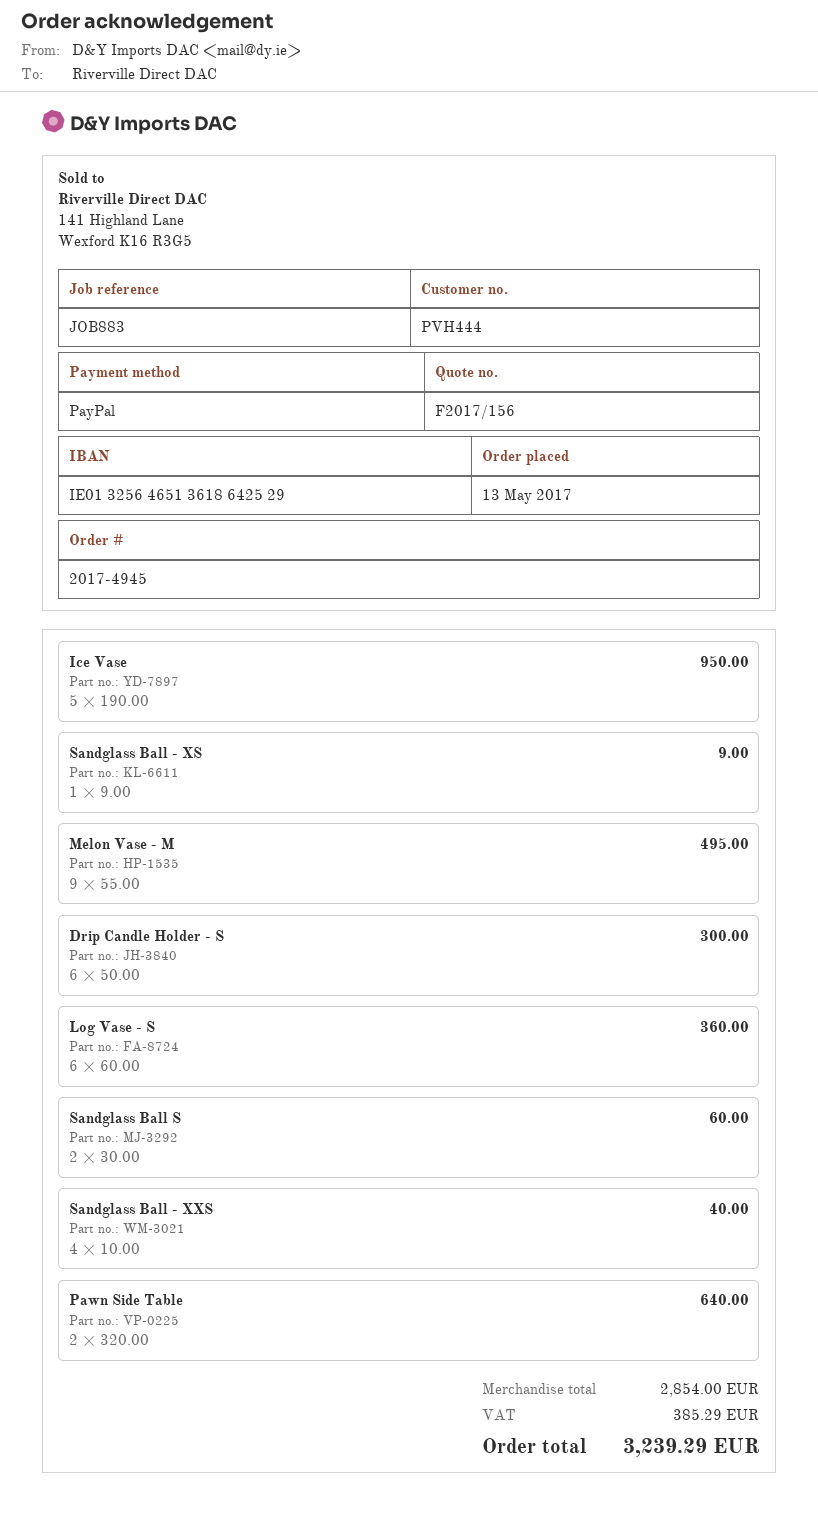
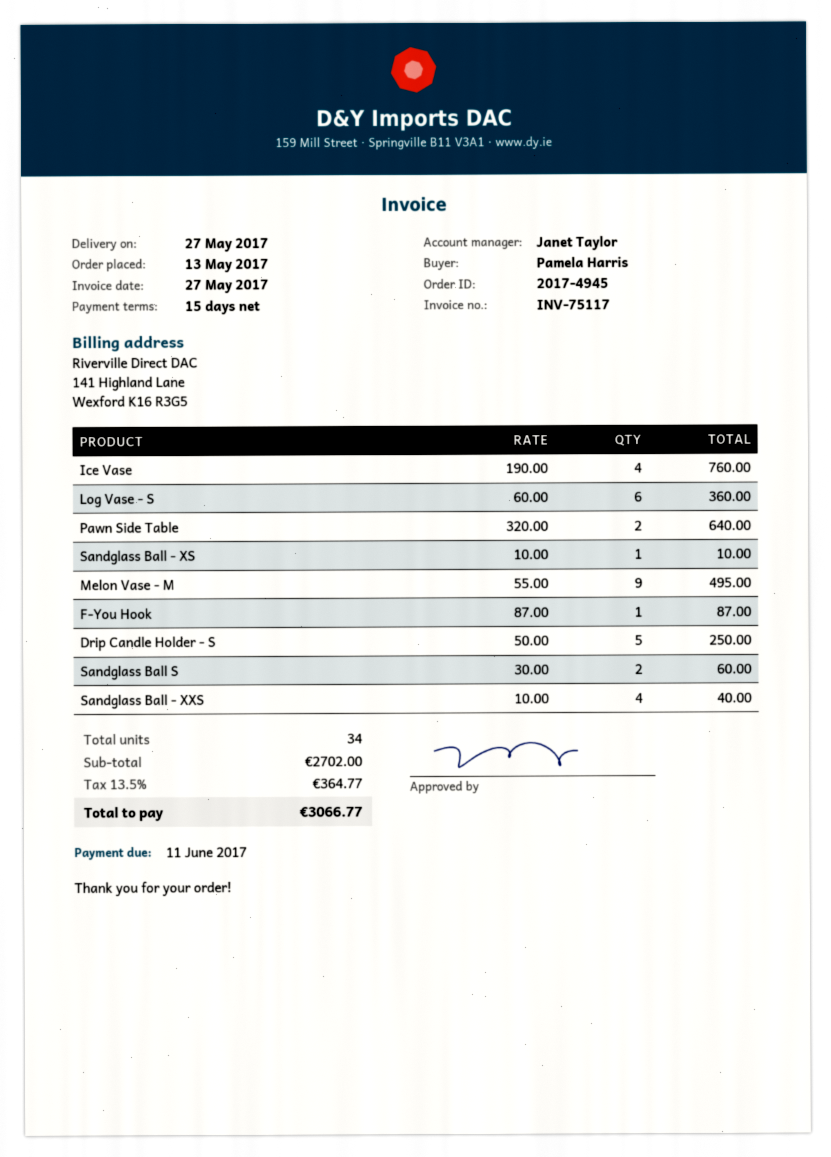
Ice Vase: 5 x 190.00 = 950.00 -> 4 x 190.00 = 760.00
Sandglass Ball - XS: 1 x 9.00 = 9.00 -> 1 x 10.00 = 10.00
Drip Candle Holder - S: 6 x 50.00 = 300.00 -> 5 x 50.00 = 250.00
F-You Hook: none -> 1 x 87.00 = 87.00
subtotal: 2854.00 -> 2702.00
tax: 385.29 -> 364.77
total: 3239.29 -> 3066.77

